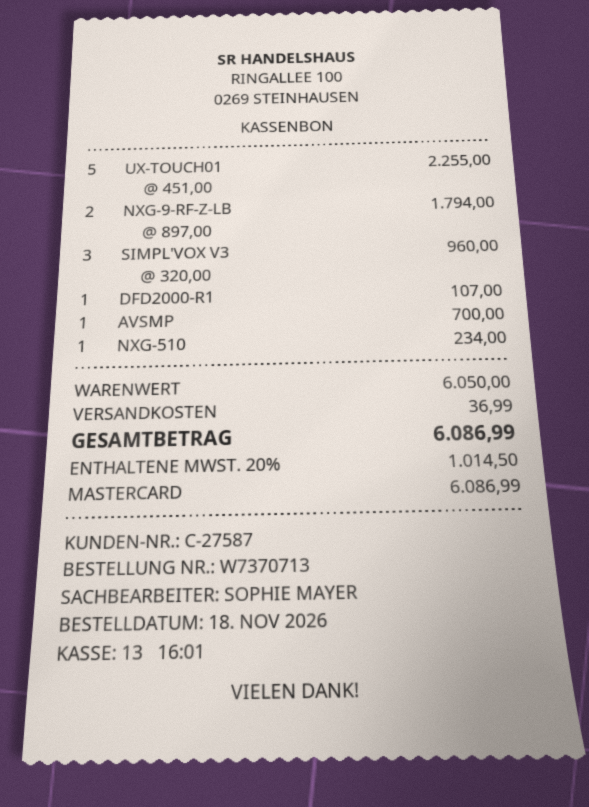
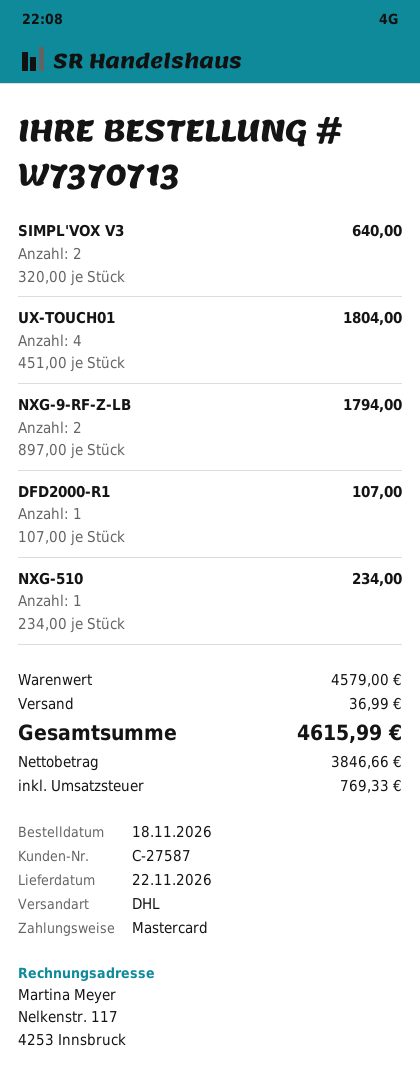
UX-TOUCH01: 5 x 451.00 = 2255.00 -> 4 x 451.00 = 1804.00
SIMPL'VOX V3: 3 x 320.00 = 960.00 -> 2 x 320.00 = 640.00
AVSMP: 1 x 700.00 = 700.00 -> none
subtotal: 6050.00 -> 4579.00
tax: 1014.50 -> 769.33
total: 6086.99 -> 4615.99

